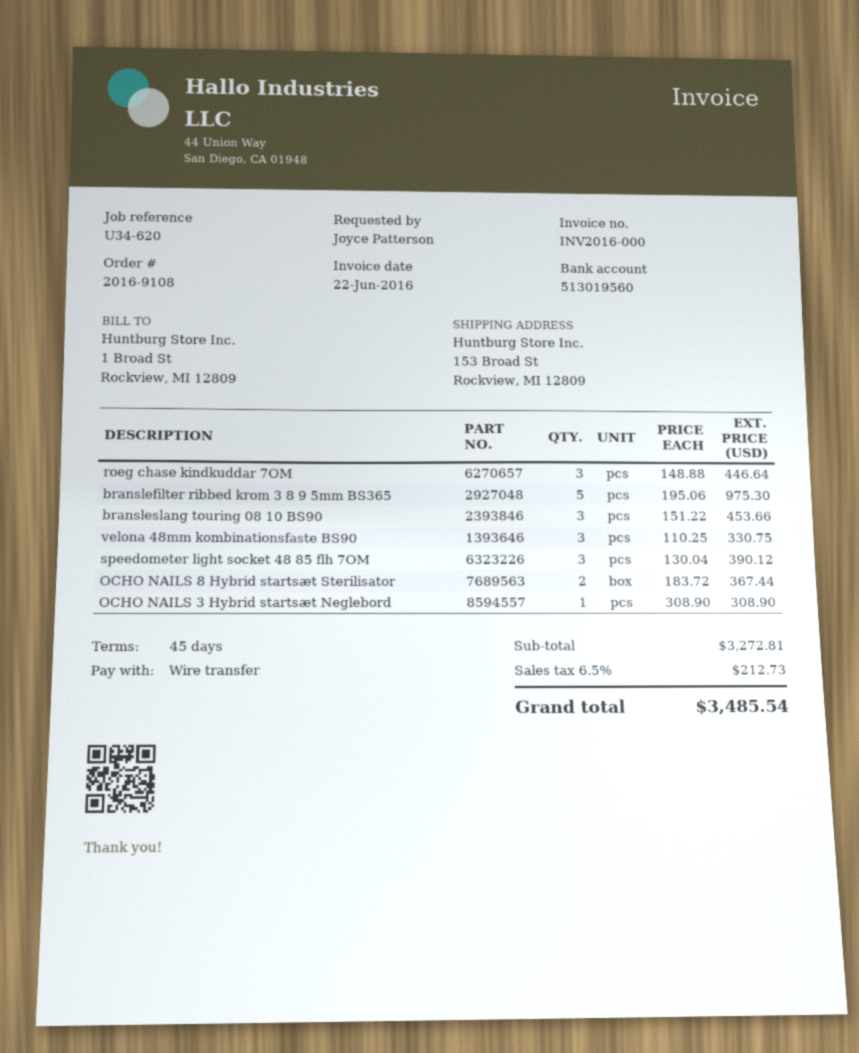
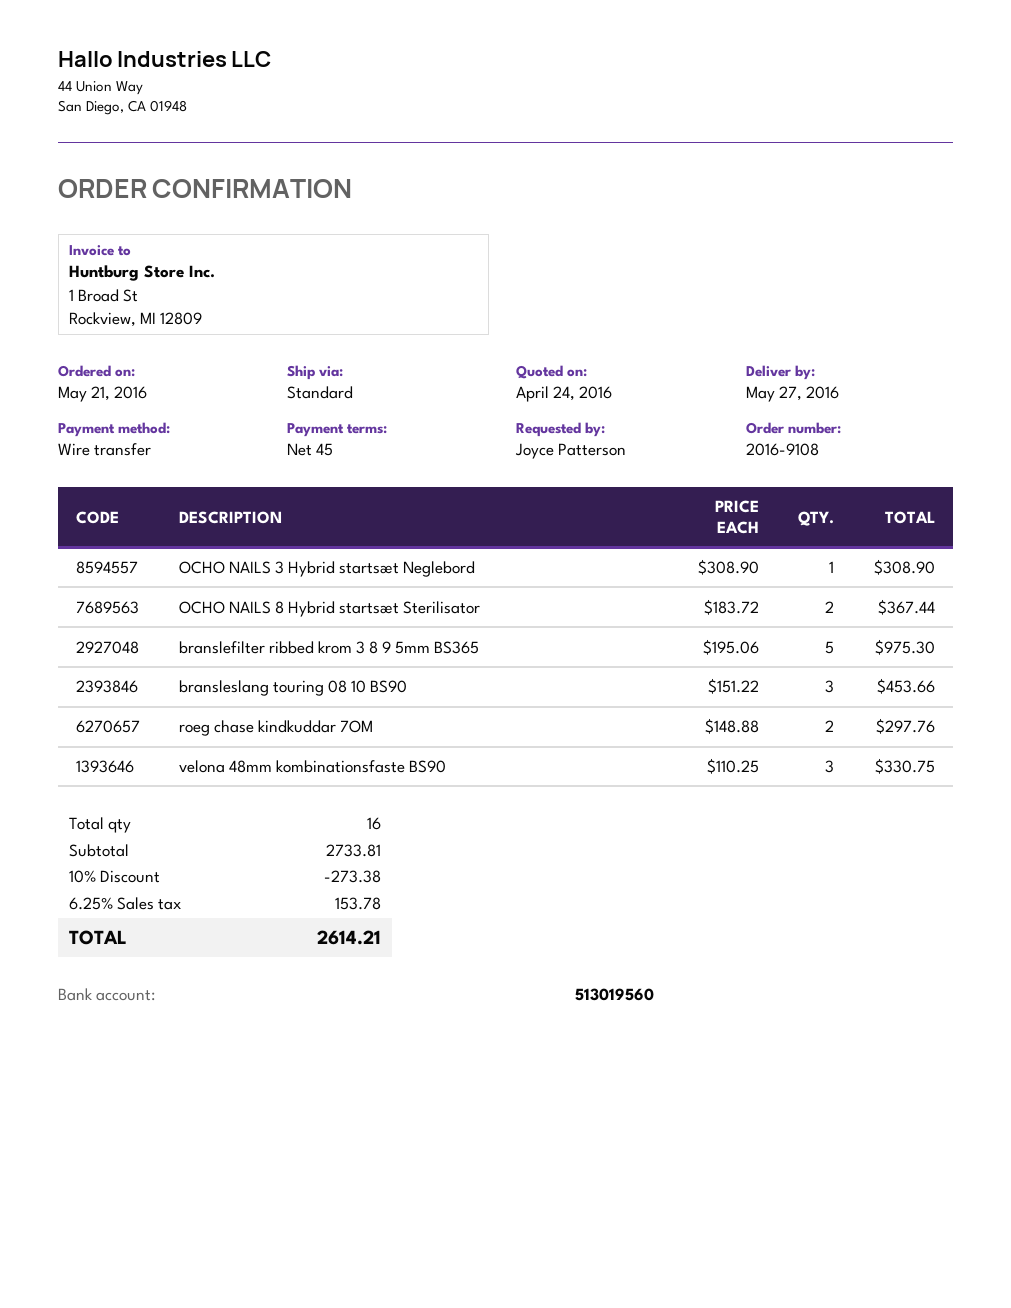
roeg chase kindkuddar 7OM: 3 x 148.88 = 446.64 -> 2 x 148.88 = 297.76
speedometer light socket 48 85 flh 7OM: 3 x 130.04 = 390.12 -> none
subtotal: 3272.81 -> 2733.81
discount: none -> 10% = 273.38
tax: 6.5% = 212.73 -> 6.25% = 153.78
total: 3485.54 -> 2614.21

